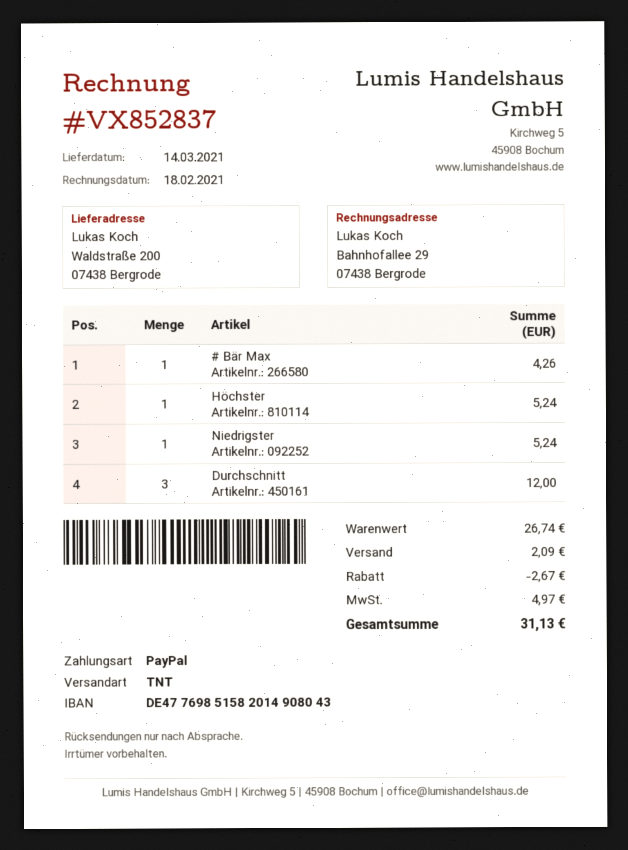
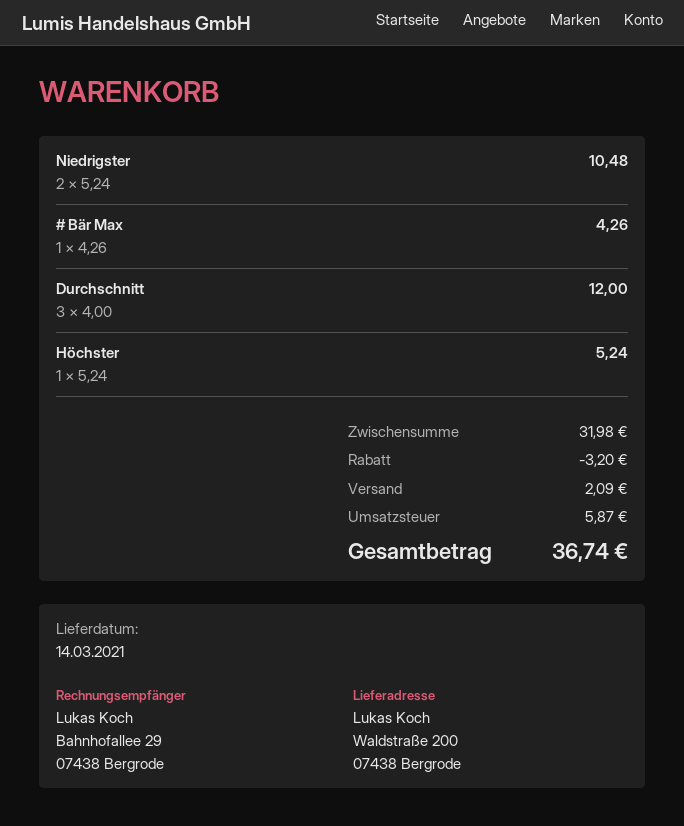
Niedrigster: 1 for 5.24 -> 2 for 10.48
subtotal: 26.74 -> 31.98
discount: 2.67 -> 3.20
tax: 4.97 -> 5.87
total: 31.13 -> 36.74

